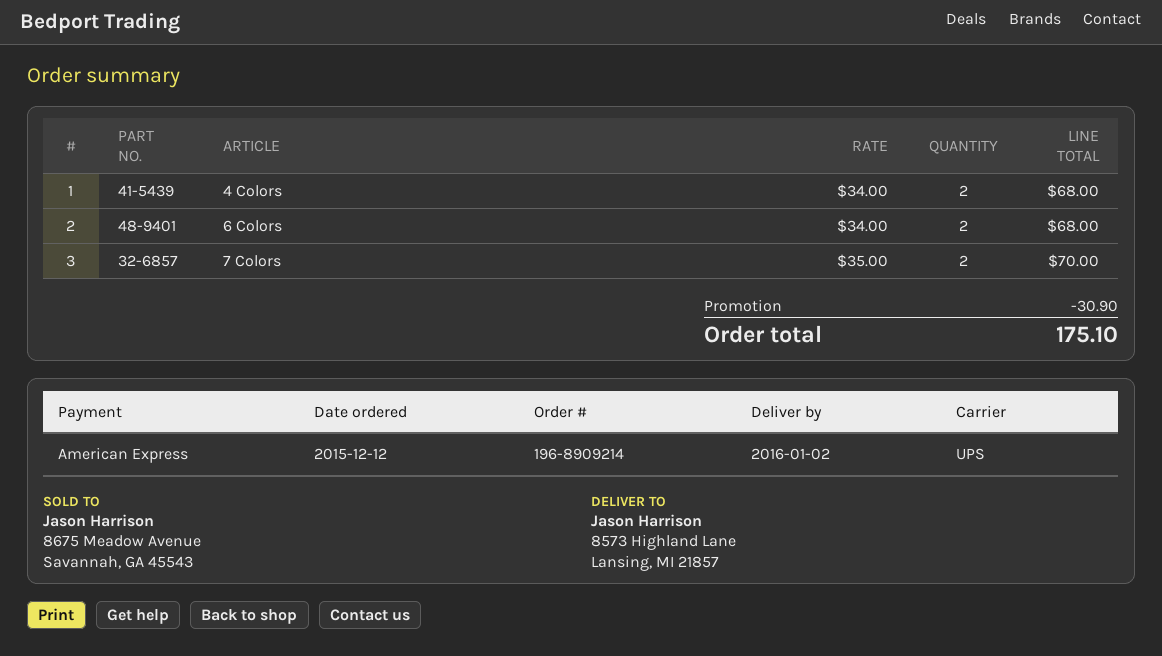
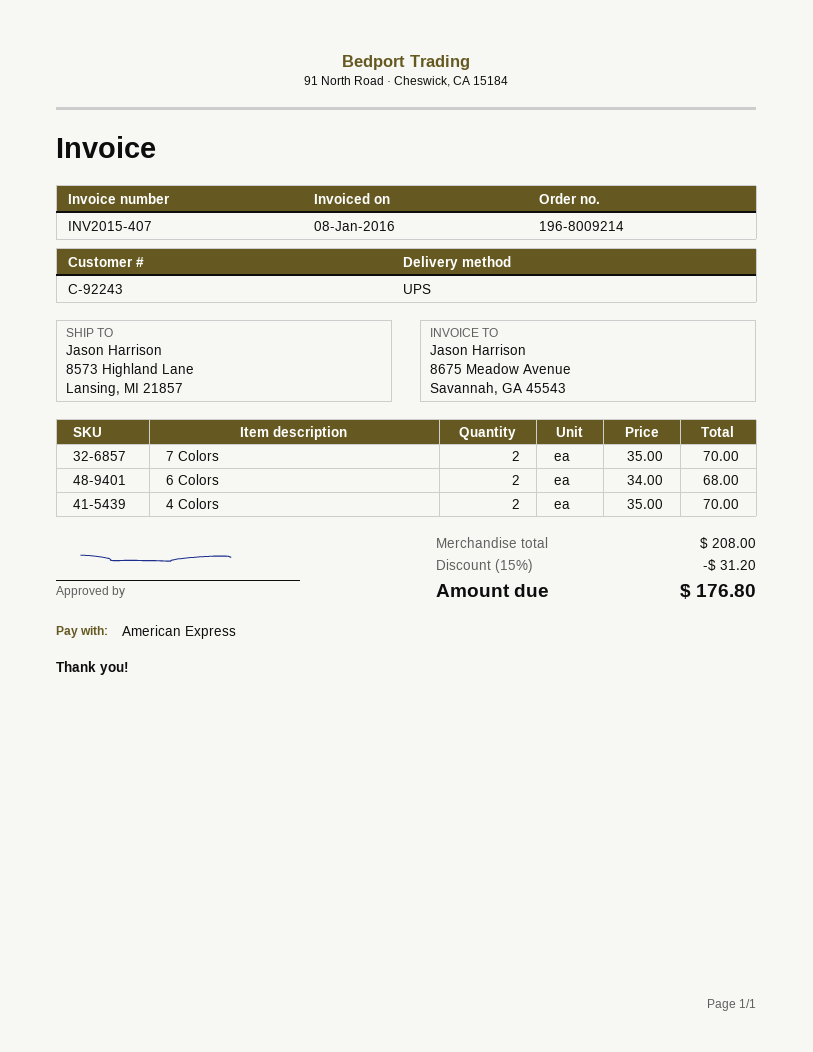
order number: 196-8909214 -> 196-8009214
4 Colors: 2 x 34.00 = 68.00 -> 2 x 35.00 = 70.00
discount: 30.90 -> 31.20
total: 175.10 -> 176.80

